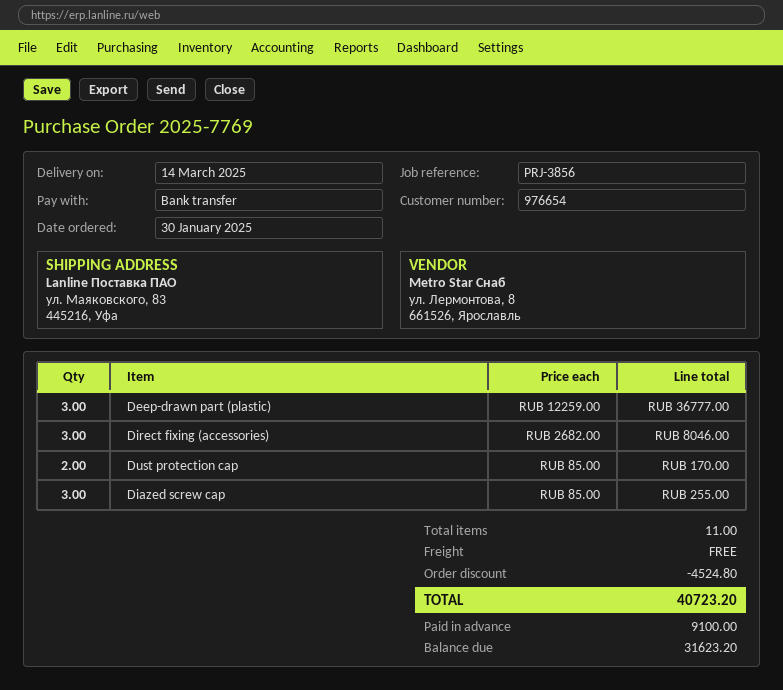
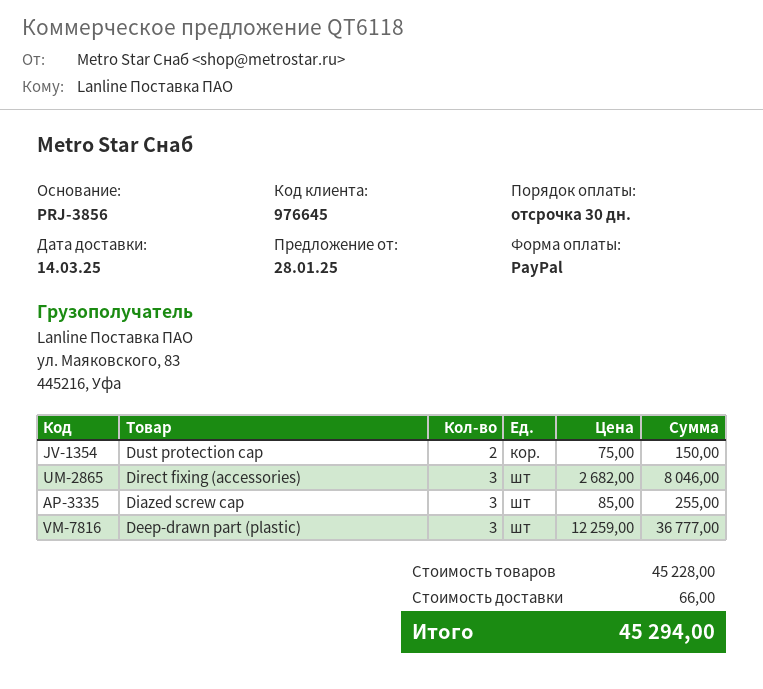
customer number: 976654 -> 976645
payment method: bank transfer -> PayPal
Dust protection cap: 2 x 85.00 = 170.00 -> 2 x 75.00 = 150.00
discount: 4524.80 -> none
shipping: 0.00 -> 66.00
total: 40723.20 -> 45294.00

